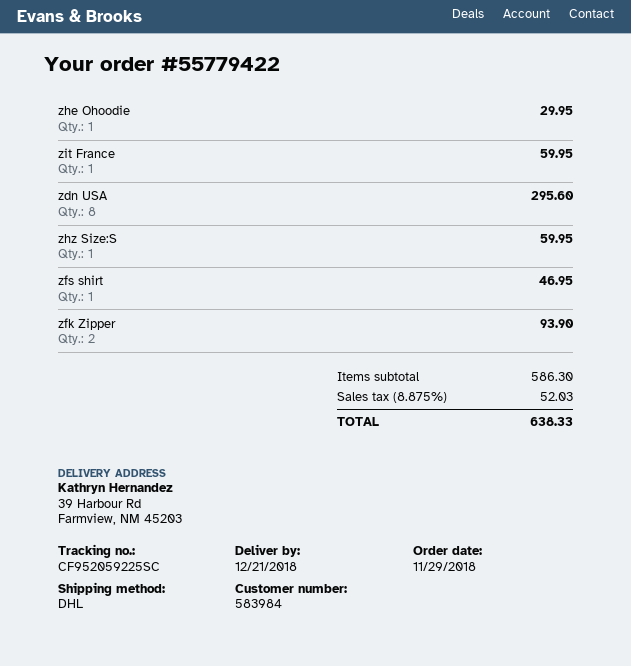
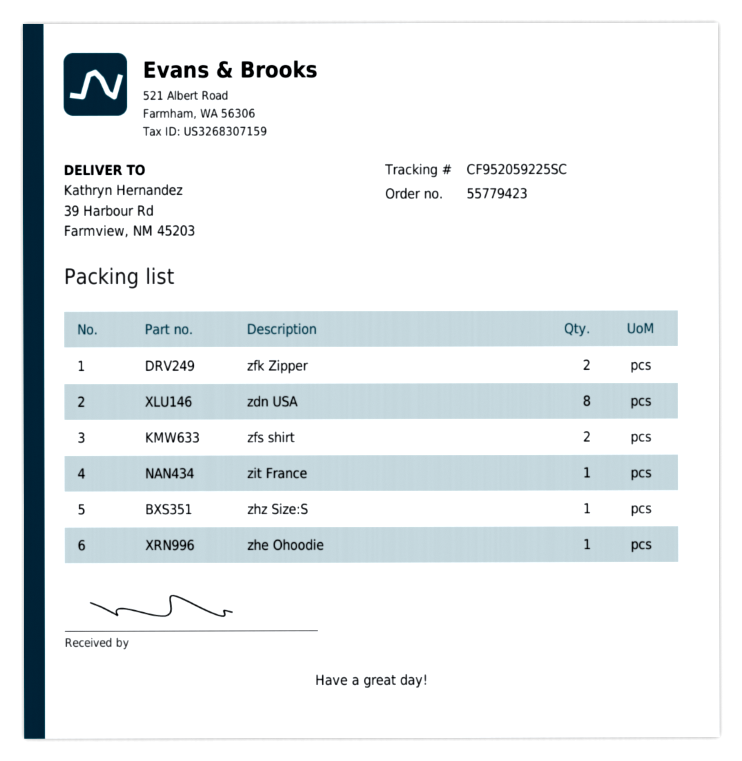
order number: 55779422 -> 55779423
zfs shirt: 1 -> 2

